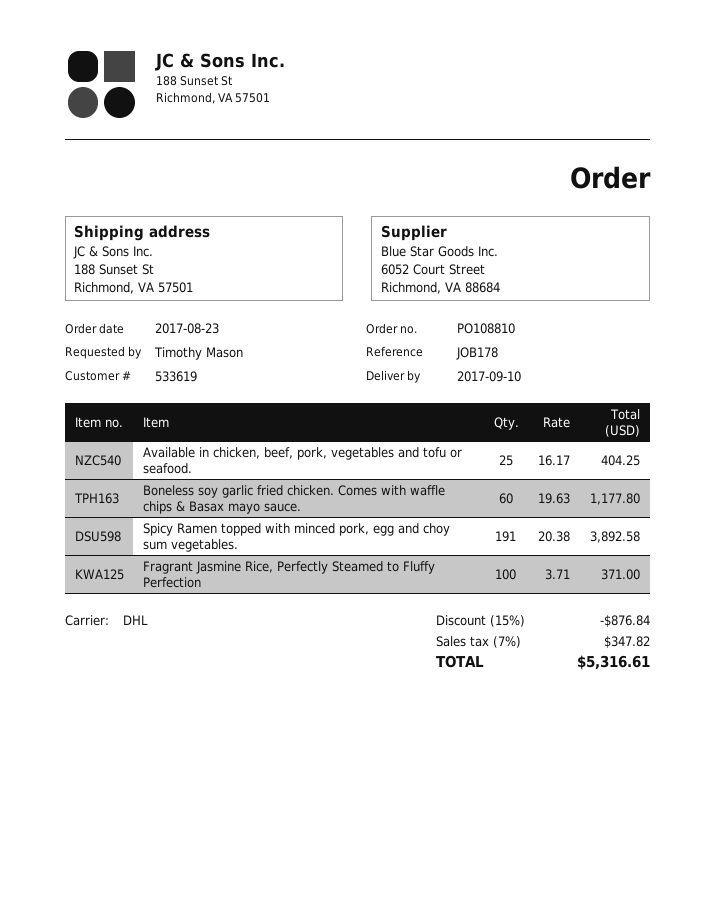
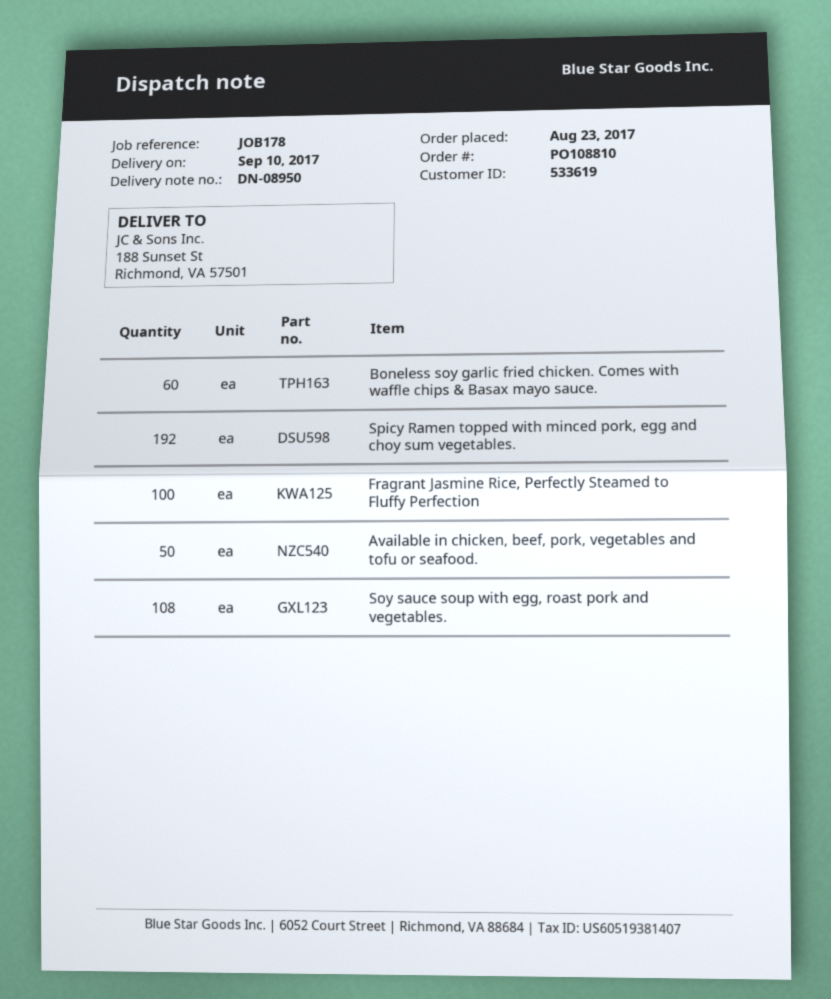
Available in chicken, beef, pork, vegetables and tofu or seafood.: 25 -> 50
Spicy Ramen topped with minced pork, egg and choy sum vegetables.: 191 -> 192
Soy sauce soup with egg, roast pork and vegetables.: none -> 108

